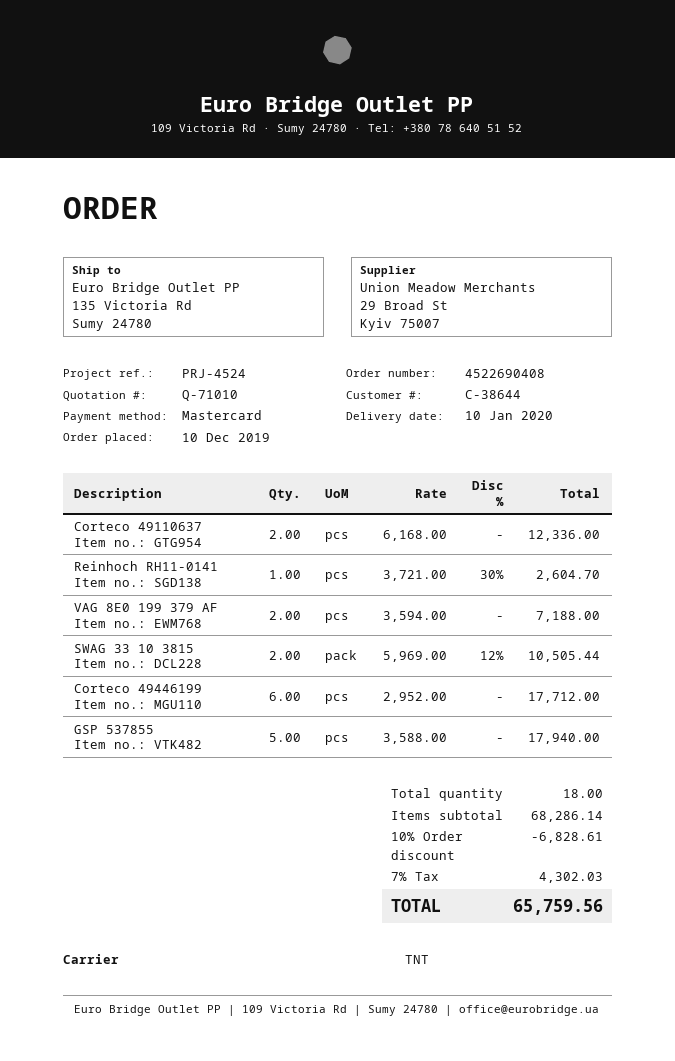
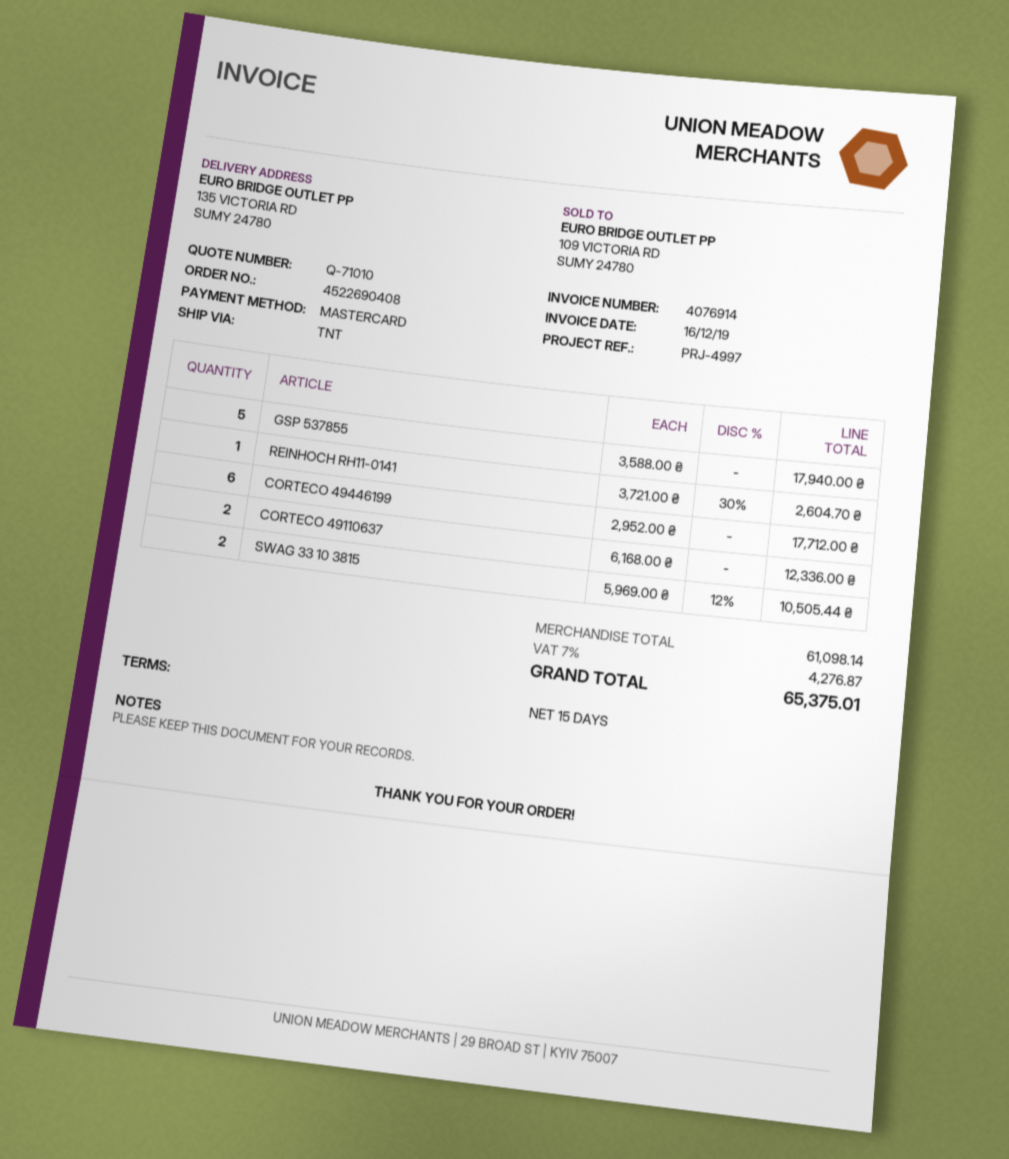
reference: PRJ-4524 -> PRJ-4997
VAG 8E0 199 379 AF: 2 x 3594.00 = 7188.00 -> none
subtotal: 68286.14 -> 61098.14
discount: 10% = 6828.61 -> none
tax: 7% = 4302.03 -> 7% = 4276.87
total: 65759.56 -> 65375.01

